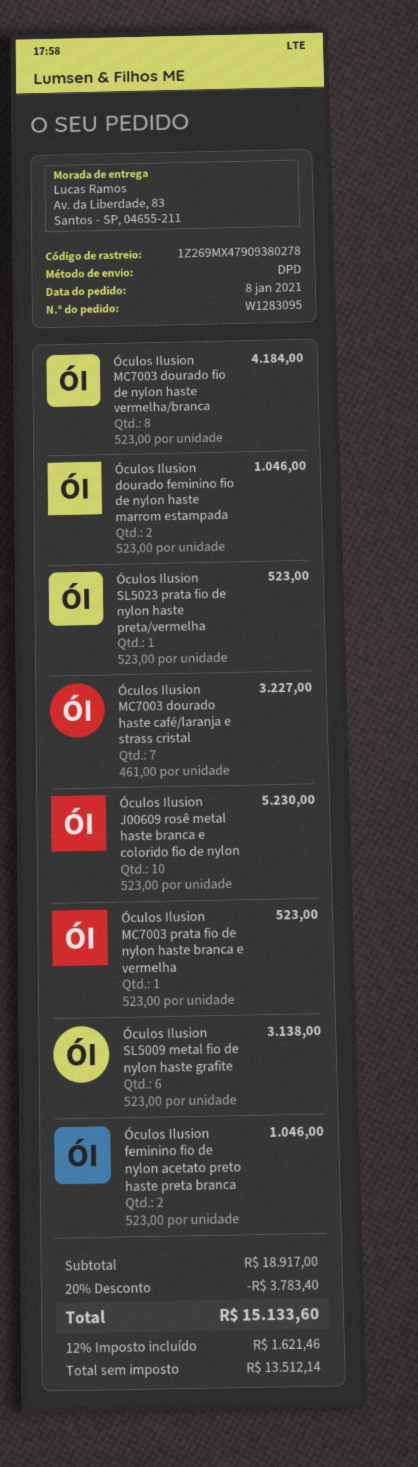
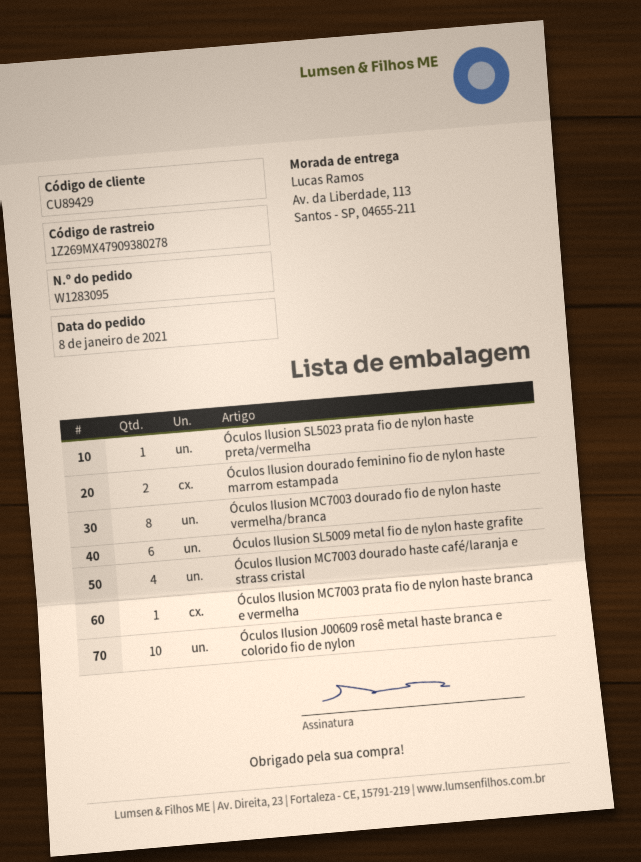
ship to: Av. da Liberdade, 83, Santos - SP, 04655-211 -> Av. da Liberdade, 113, Santos - SP, 04655-211
Óculos Ilusion MC7003 dourado haste café/laranja e strass cristal: 7 -> 4
Óculos Ilusion feminino fio de nylon acetato preto haste preta branca: 2 -> none

